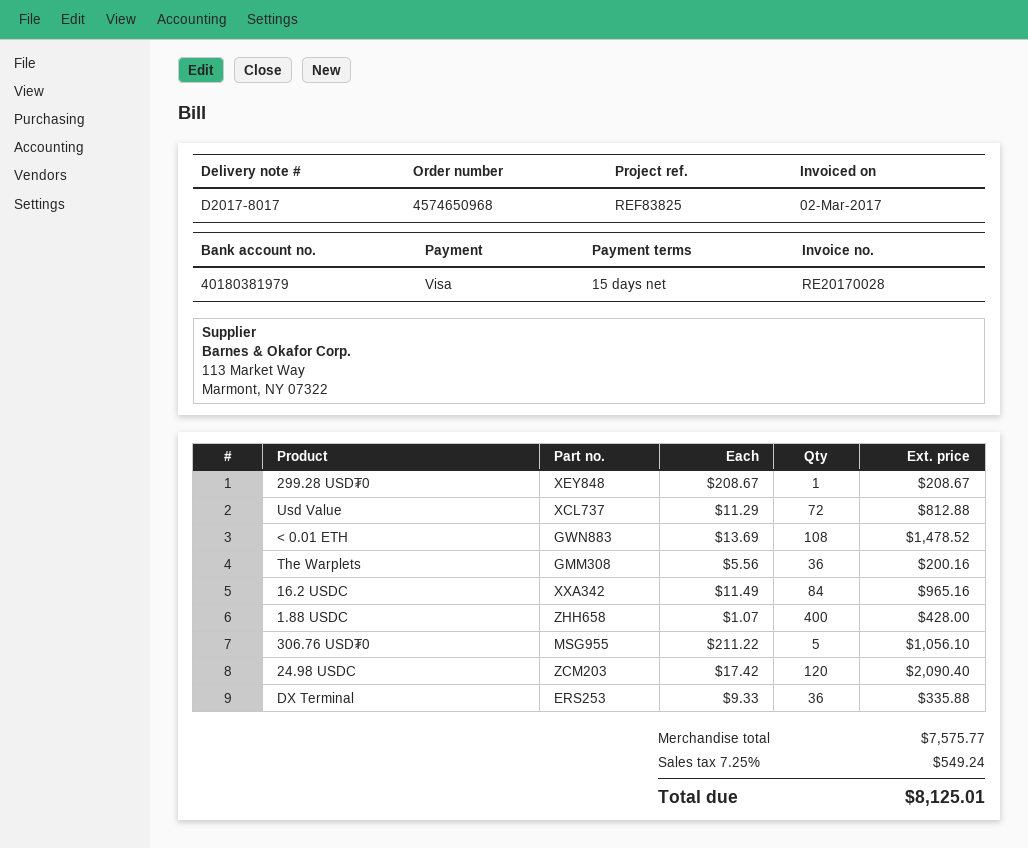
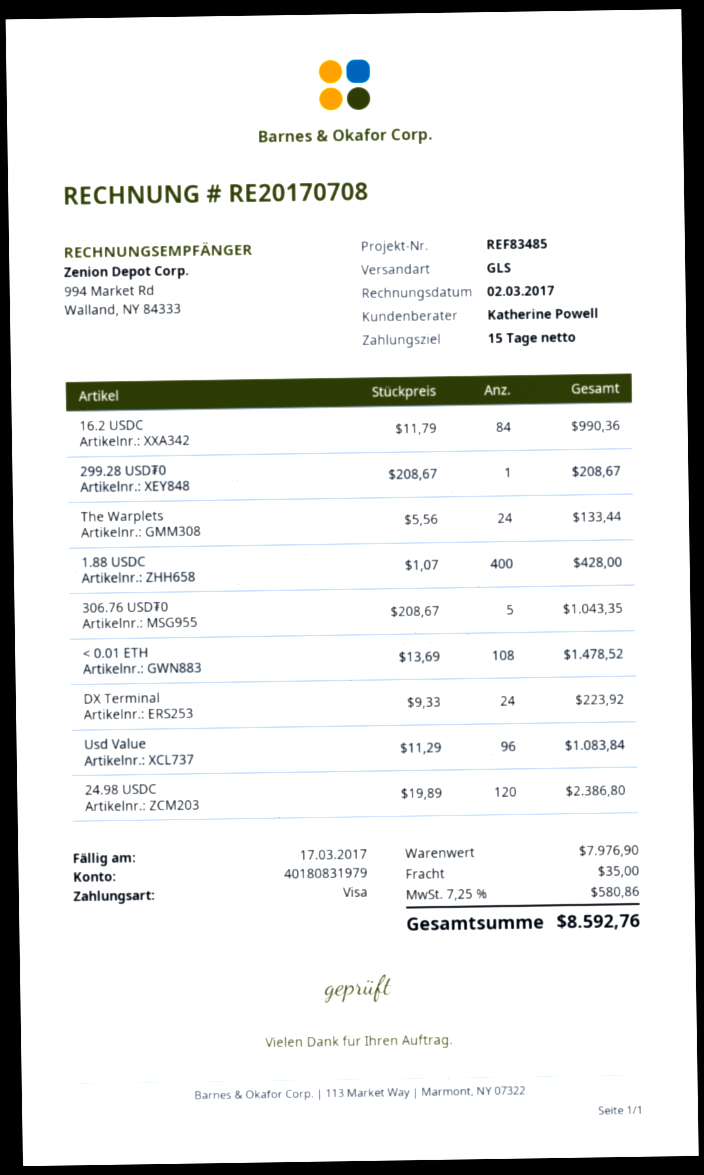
invoice number: RE20170028 -> RE20170708
reference: REF83825 -> REF83485
bank account: 40180381979 -> 40180831979
Usd Value: 72 x 11.29 = 812.88 -> 96 x 11.29 = 1083.84
The Warplets: 36 x 5.56 = 200.16 -> 24 x 5.56 = 133.44
16.2 USDC: 84 x 11.49 = 965.16 -> 84 x 11.79 = 990.36
306.76 USD₮0: 5 x 211.22 = 1056.10 -> 5 x 208.67 = 1043.35
24.98 USDC: 120 x 17.42 = 2090.40 -> 120 x 19.89 = 2386.80
DX Terminal: 36 x 9.33 = 335.88 -> 24 x 9.33 = 223.92
subtotal: 7575.77 -> 7976.90
shipping: none -> 35.00
tax: 7.25% = 549.24 -> 7.25% = 580.86
total: 8125.01 -> 8592.76

